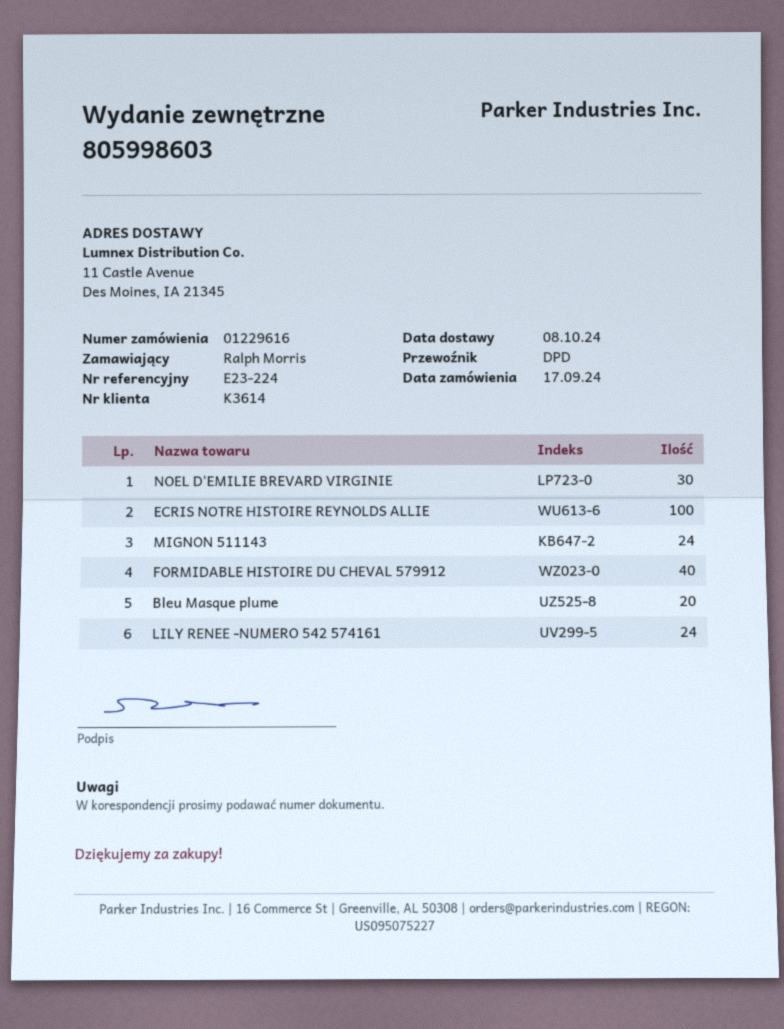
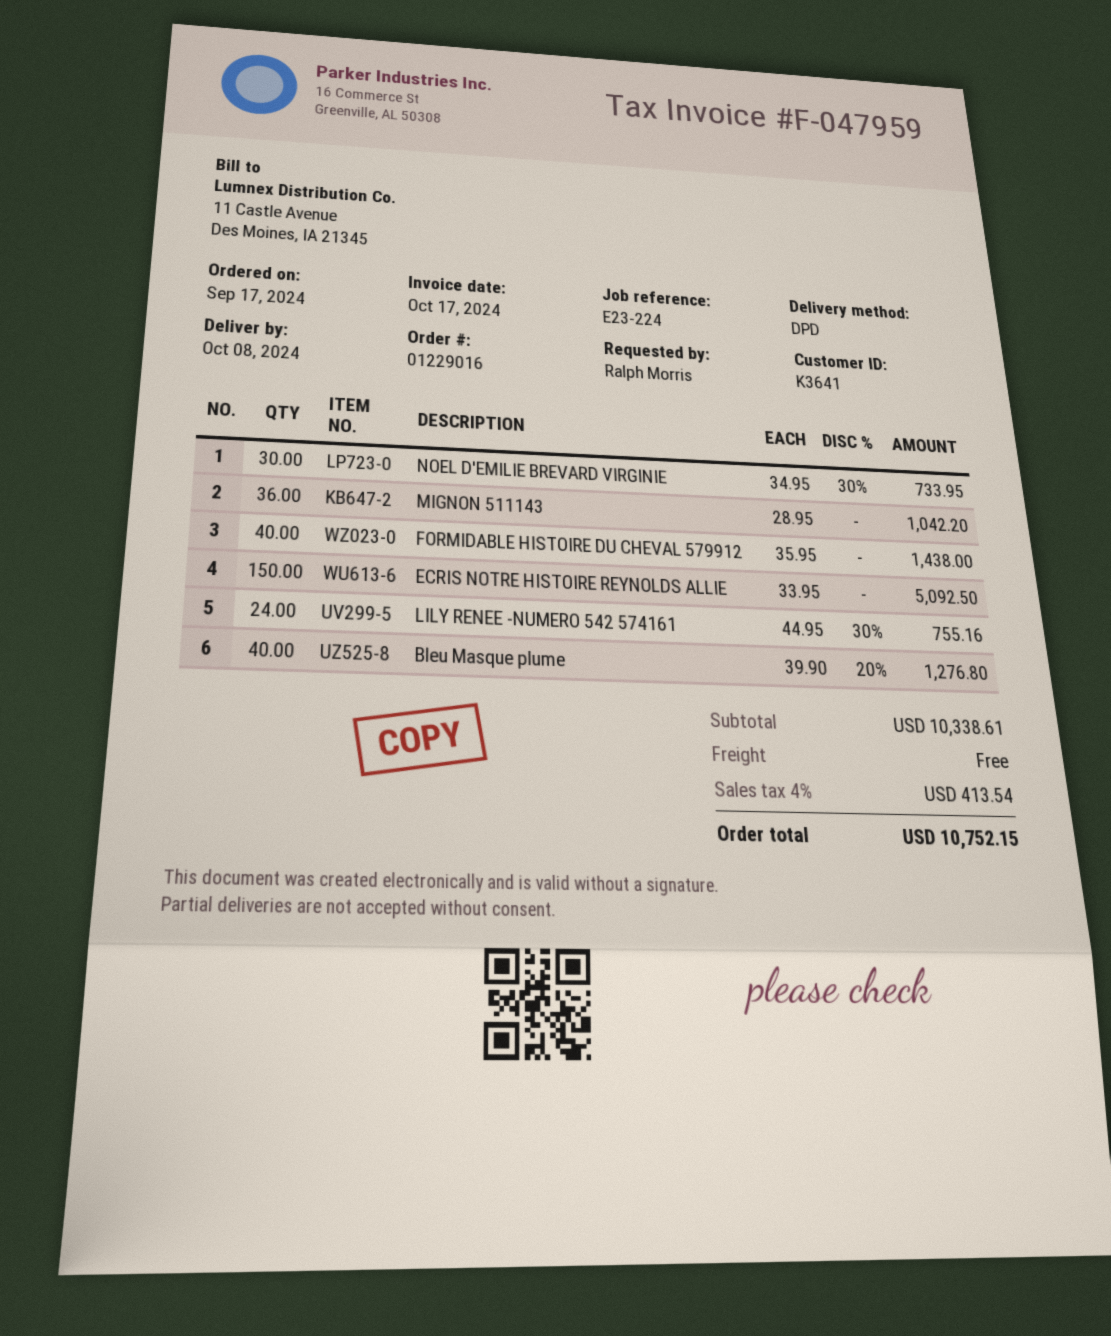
order number: 01229616 -> 01229016
customer number: K3614 -> K3641
ECRIS NOTRE HISTOIRE REYNOLDS ALLIE: 100 -> 150
MIGNON 511143: 24 -> 36
Bleu Masque plume: 20 -> 40

